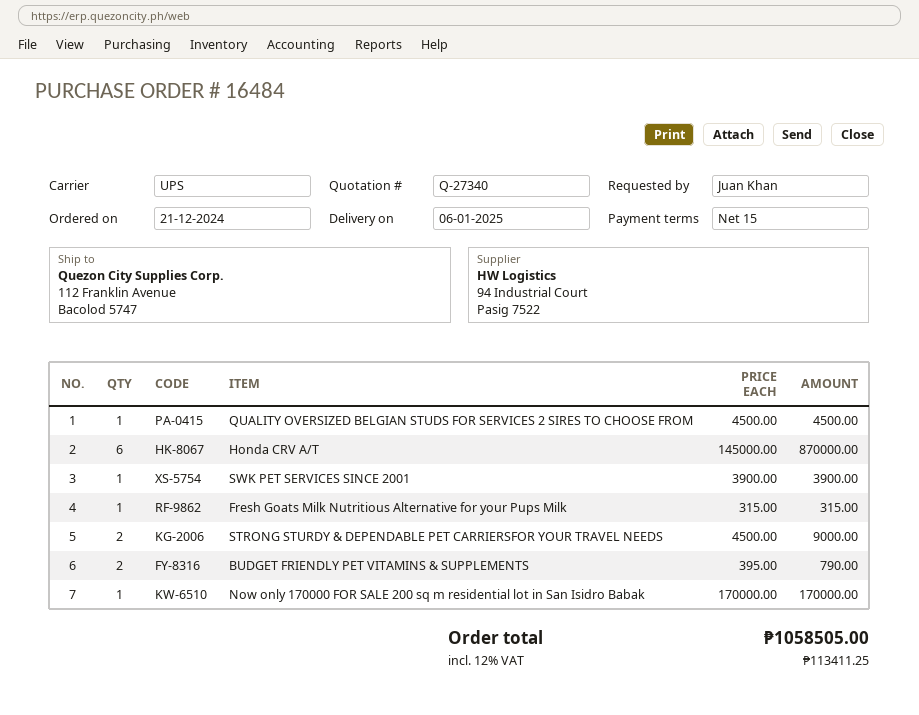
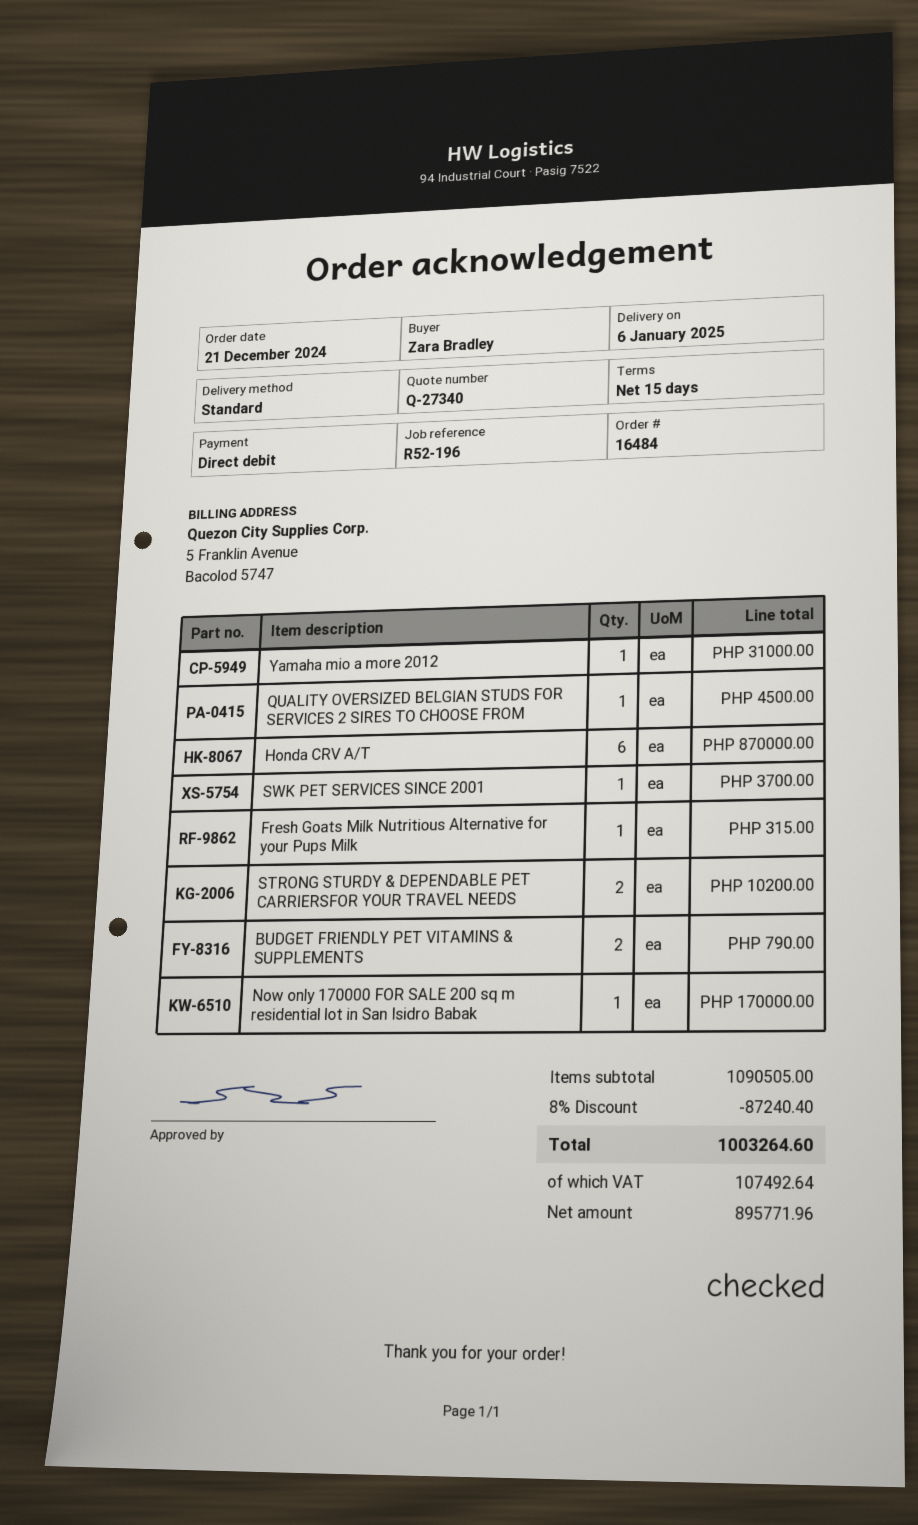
ordered by: Juan Khan -> Zara Bradley
shipping method: UPS -> standard
SWK PET SERVICES SINCE 2001: 1 for 3900.00 -> 1 for 3700.00
STRONG STURDY & DEPENDABLE PET CARRIERSFOR YOUR TRAVEL NEEDS: 2 for 9000.00 -> 2 for 10200.00
Yamaha mio a more 2012: none -> 1 for 31000.00
discount: none -> 8% = 87240.40
tax: 113411.25 -> 107492.64
total: 1058505.00 -> 1003264.60

